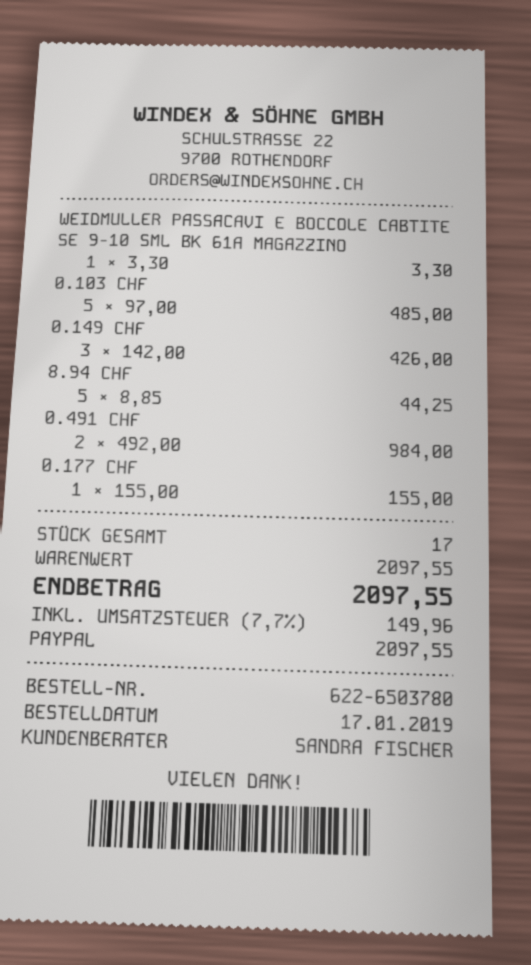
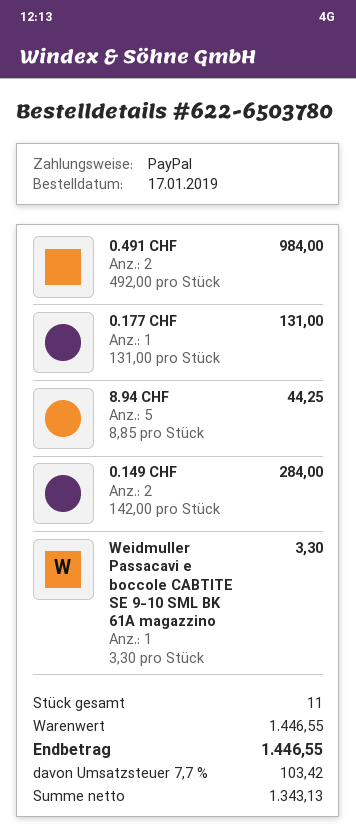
0.103 CHF: 5 x 97.00 = 485.00 -> none
0.149 CHF: 3 x 142.00 = 426.00 -> 2 x 142.00 = 284.00
0.177 CHF: 1 x 155.00 = 155.00 -> 1 x 131.00 = 131.00
total quantity: 17 -> 11
subtotal: 2097.55 -> 1446.55
tax: 7.7% = 149.96 -> 7.7% = 103.42
total: 2097.55 -> 1446.55

